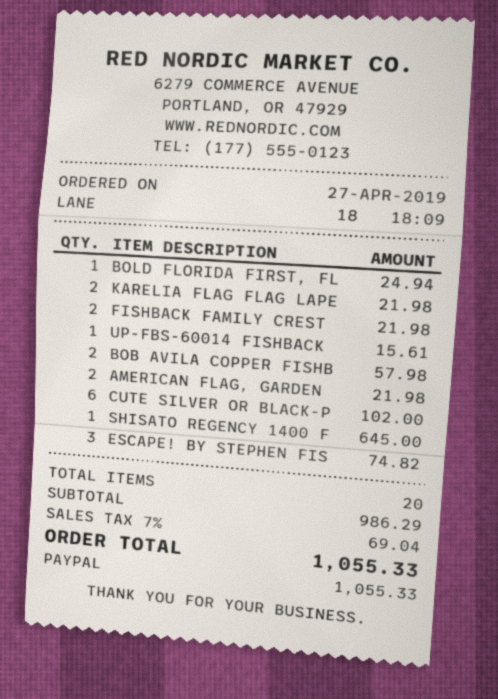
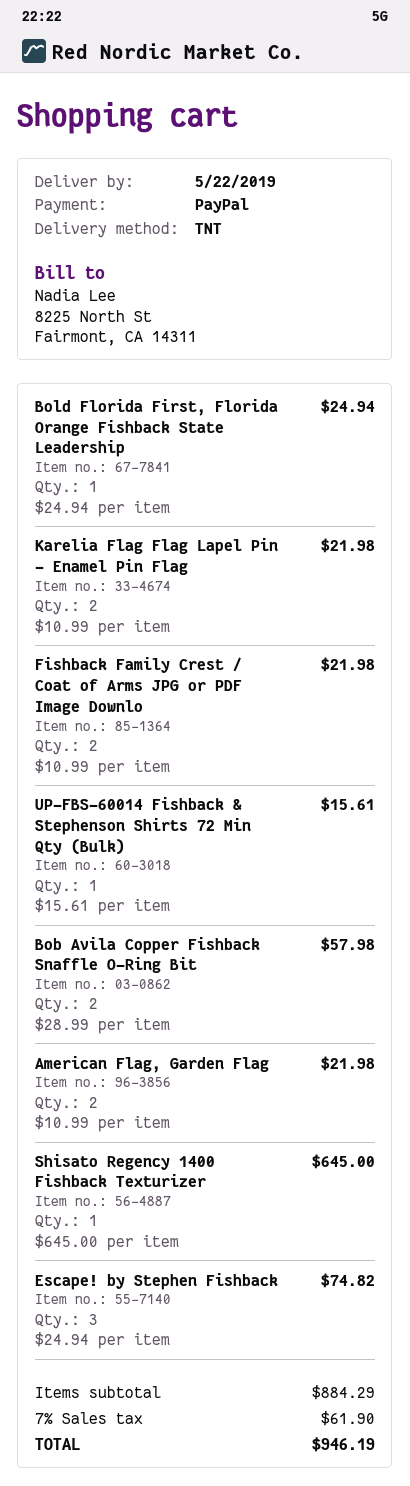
CUTE SILVER OR BLACK-P: 6 for 102.00 -> none
subtotal: 986.29 -> 884.29
tax: 7% = 69.04 -> 7% = 61.90
total: 1055.33 -> 946.19

